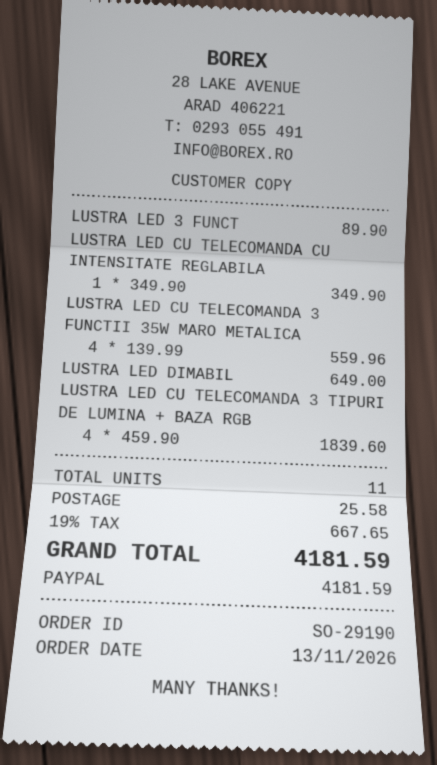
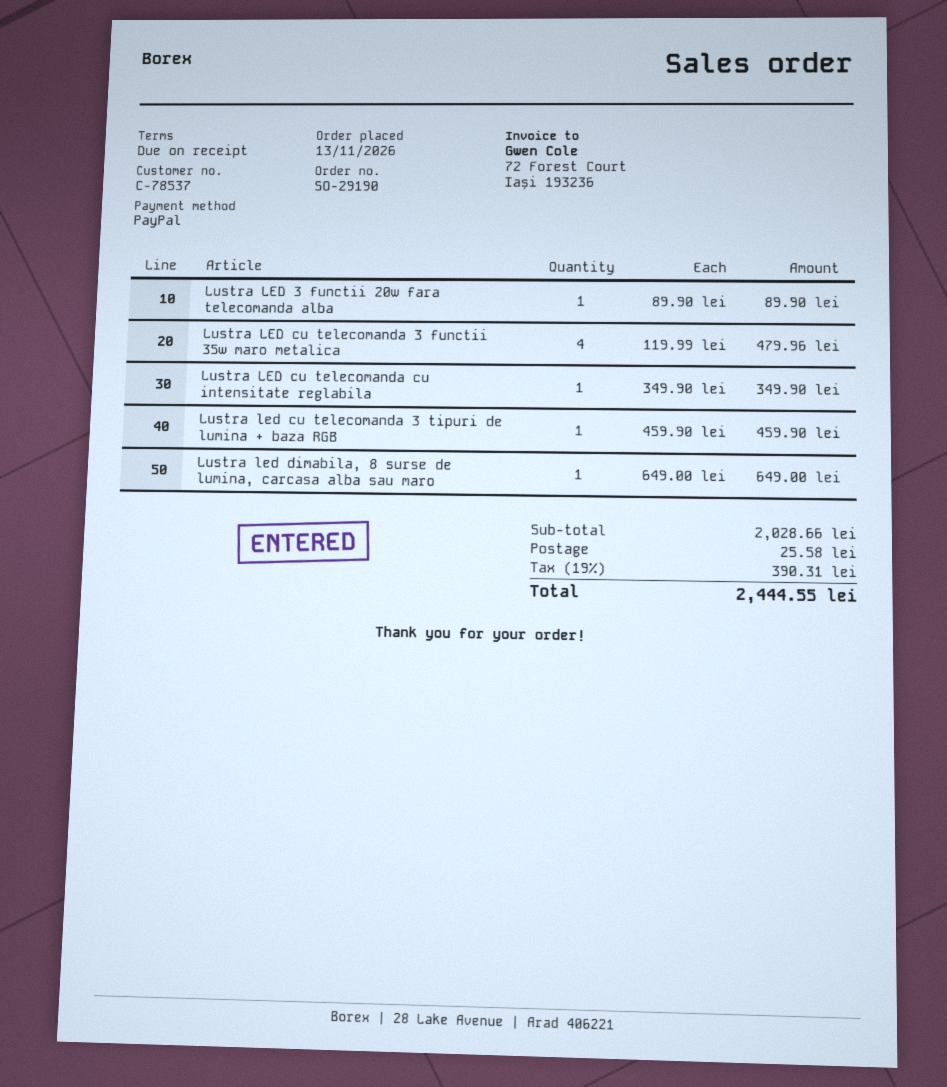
LUSTRA LED CU TELECOMANDA 3 FUNCTII 35W MARO METALICA: 4 x 139.99 = 559.96 -> 4 x 119.99 = 479.96
LUSTRA LED CU TELECOMANDA 3 TIPURI DE LUMINA + BAZA RGB: 4 x 459.90 = 1839.60 -> 1 x 459.90 = 459.90
tax: 19% = 667.65 -> 19% = 390.31
total: 4181.59 -> 2444.55

